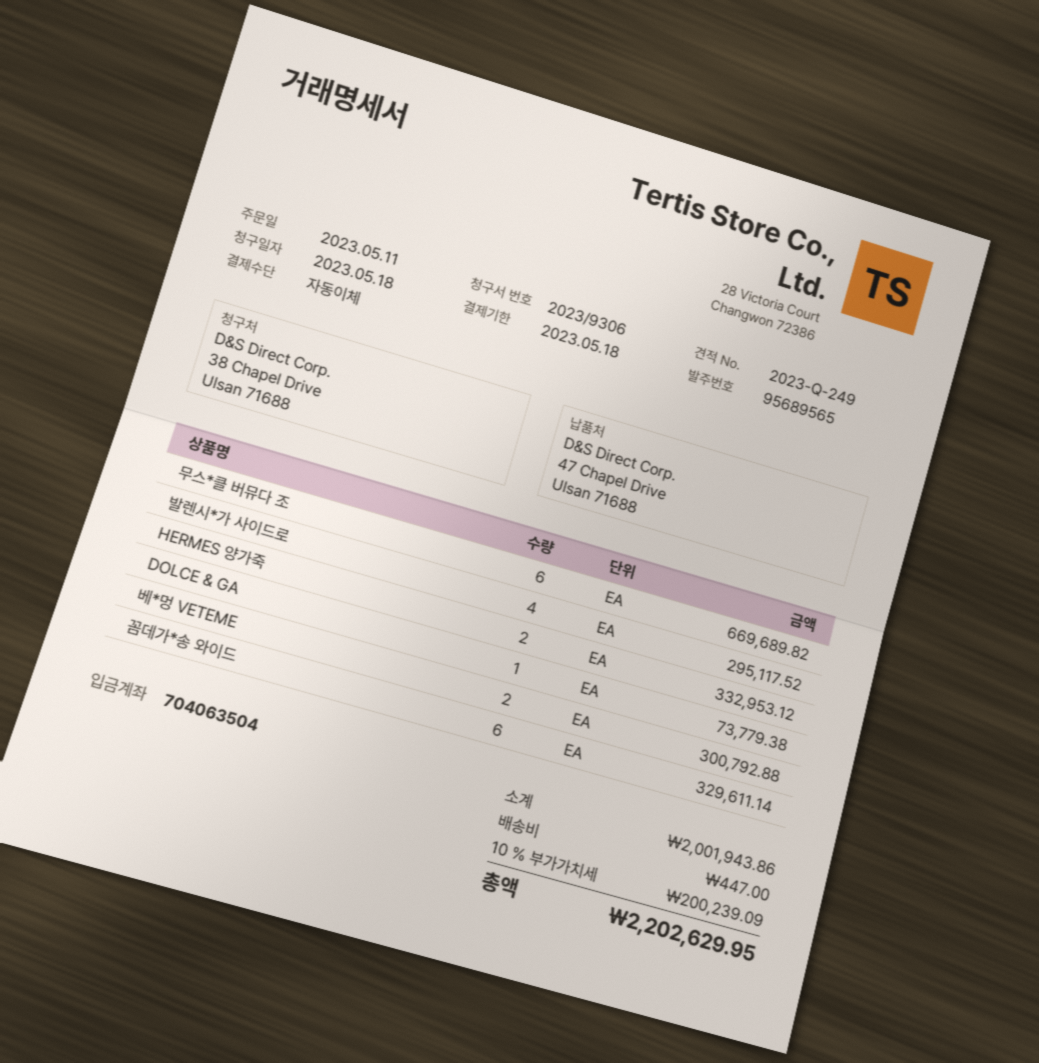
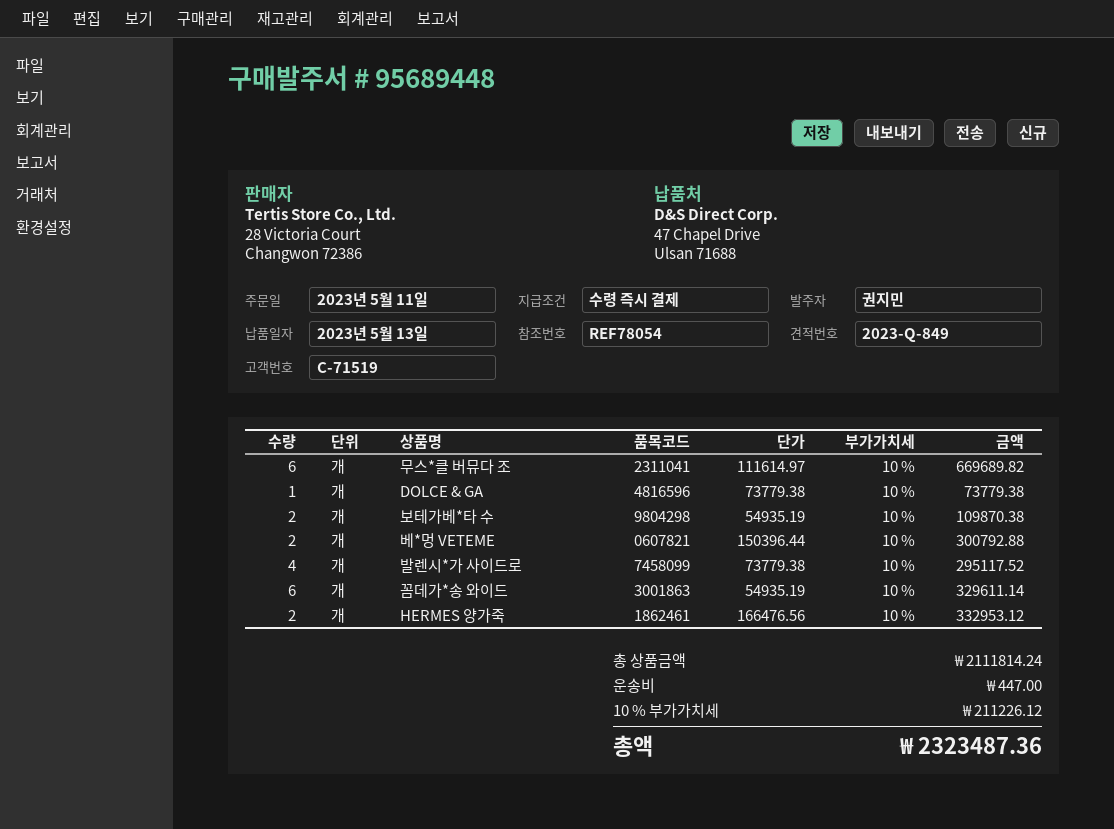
quote number: 2023-Q-249 -> 2023-Q-849
order number: 95689565 -> 95689448
보테가베*타 수: none -> 2 for 109870.38
subtotal: 2001943.86 -> 2111814.24
tax: 10% = 200239.09 -> 10% = 211226.12
total: 2202629.95 -> 2323487.36

